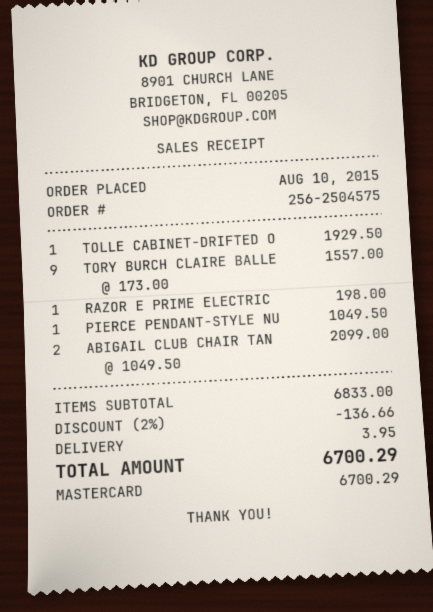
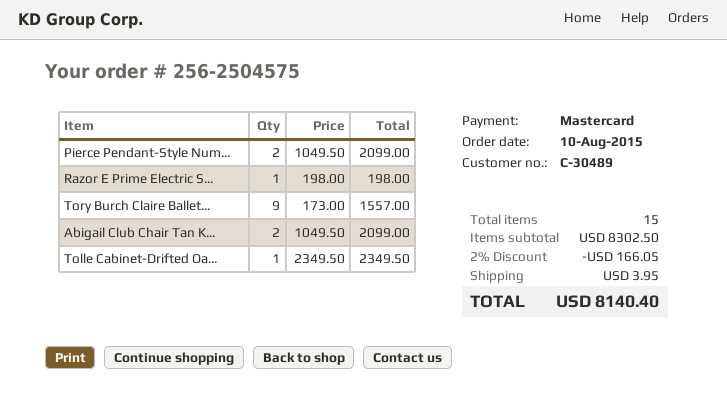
TOLLE CABINET-DRIFTED O: 1 x 1929.50 = 1929.50 -> 1 x 2349.50 = 2349.50
PIERCE PENDANT-STYLE NU: 1 x 1049.50 = 1049.50 -> 2 x 1049.50 = 2099.00
subtotal: 6833.00 -> 8302.50
discount: 2% = 136.66 -> 2% = 166.05
total: 6700.29 -> 8140.40

